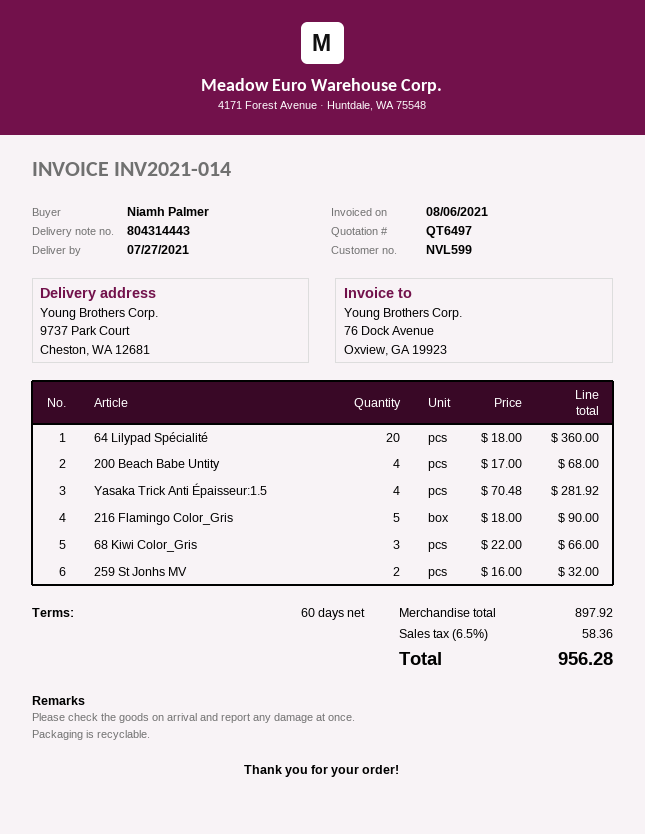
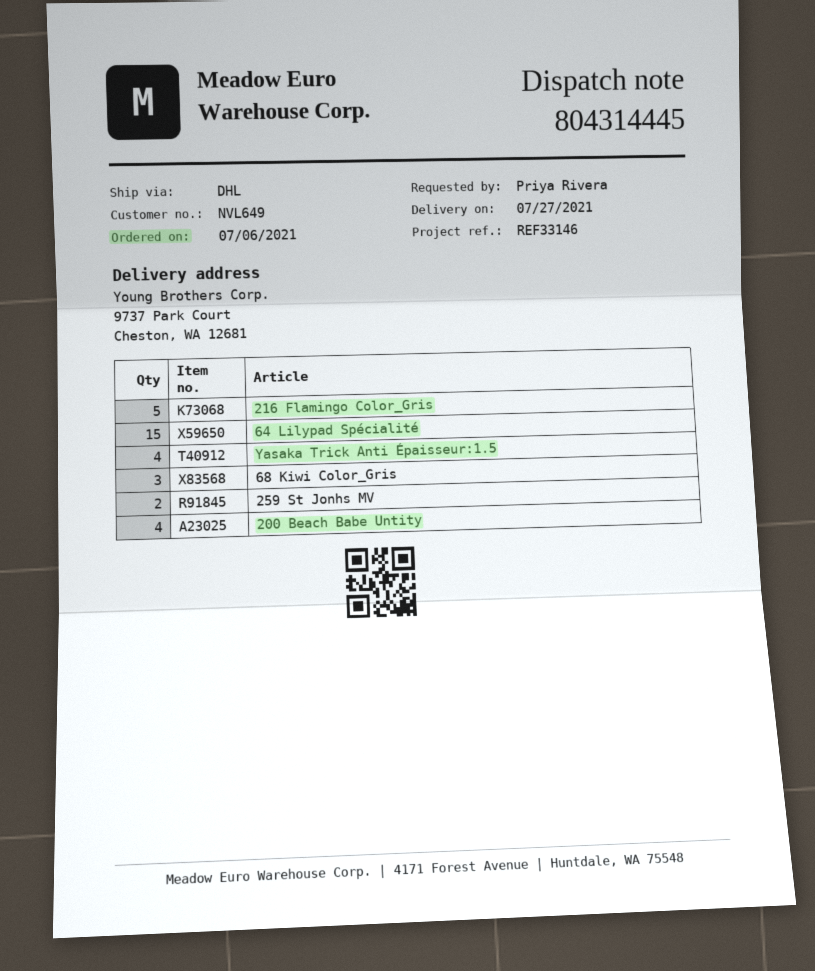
delivery note number: 804314443 -> 804314445
customer number: NVL599 -> NVL649
ordered by: Niamh Palmer -> Priya Rivera
64 Lilypad Spécialité: 20 -> 15

